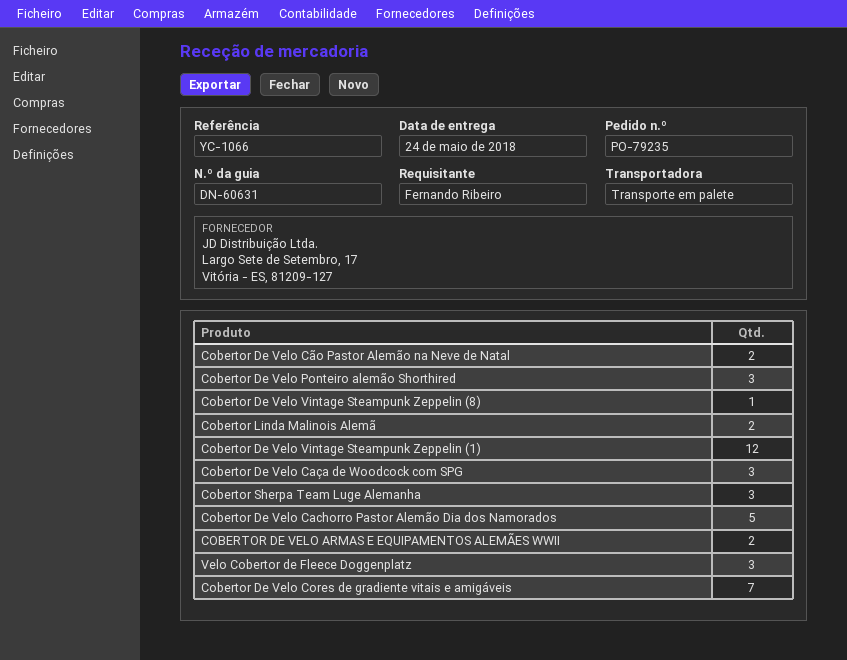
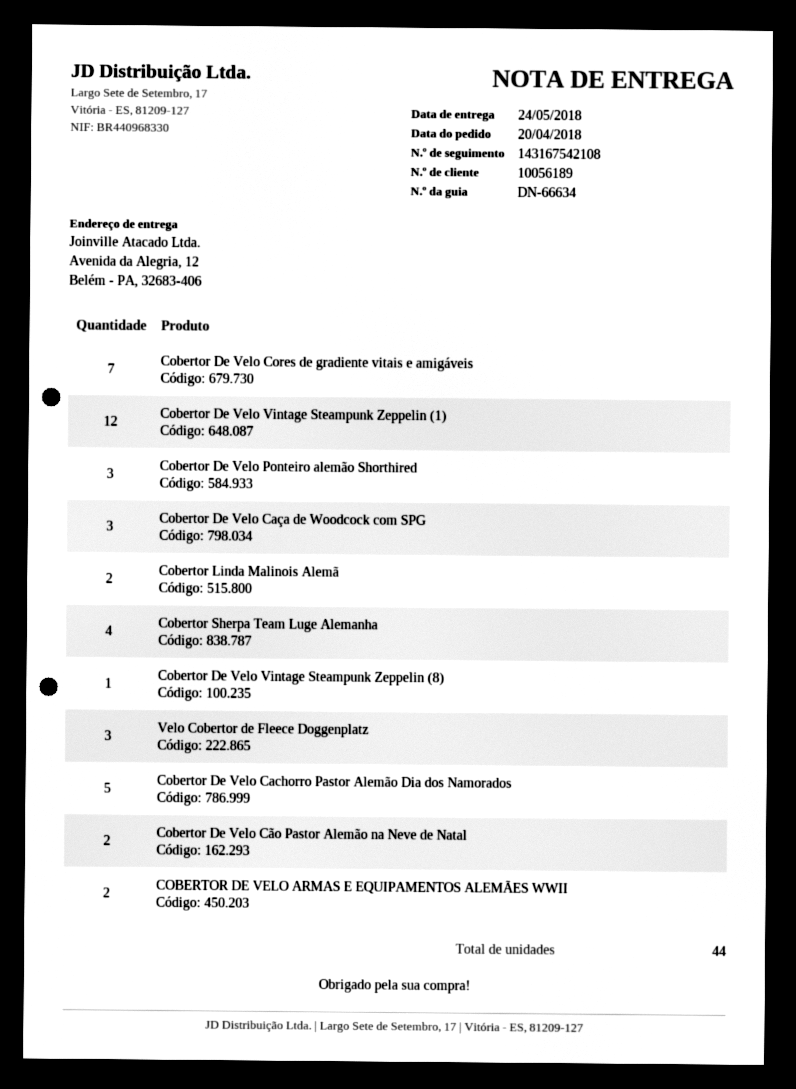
delivery note number: DN-60631 -> DN-66634
Cobertor Sherpa Team Luge Alemanha: 3 -> 4

